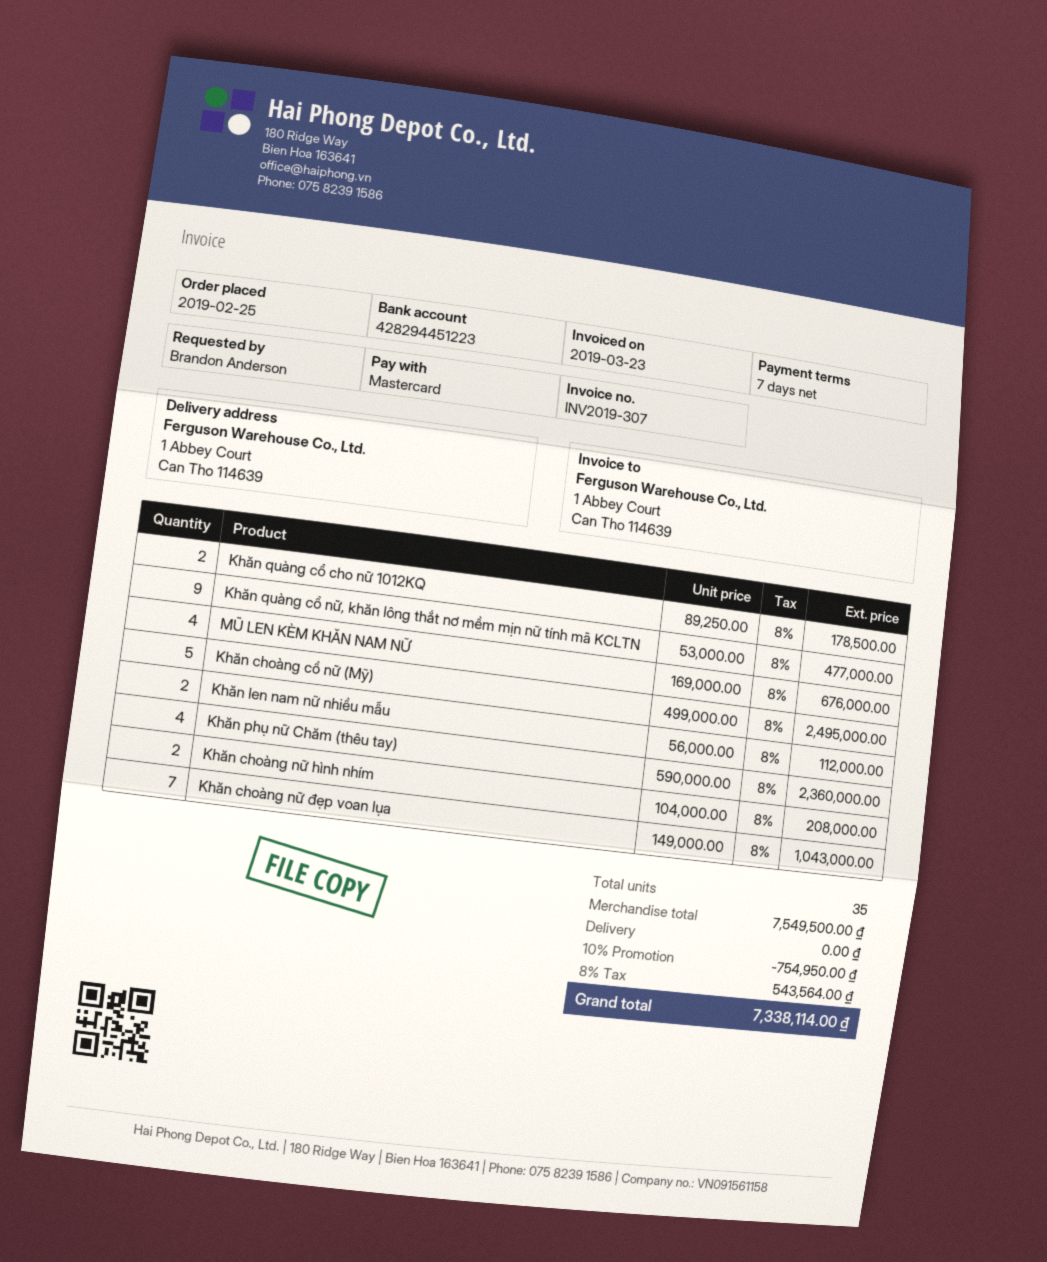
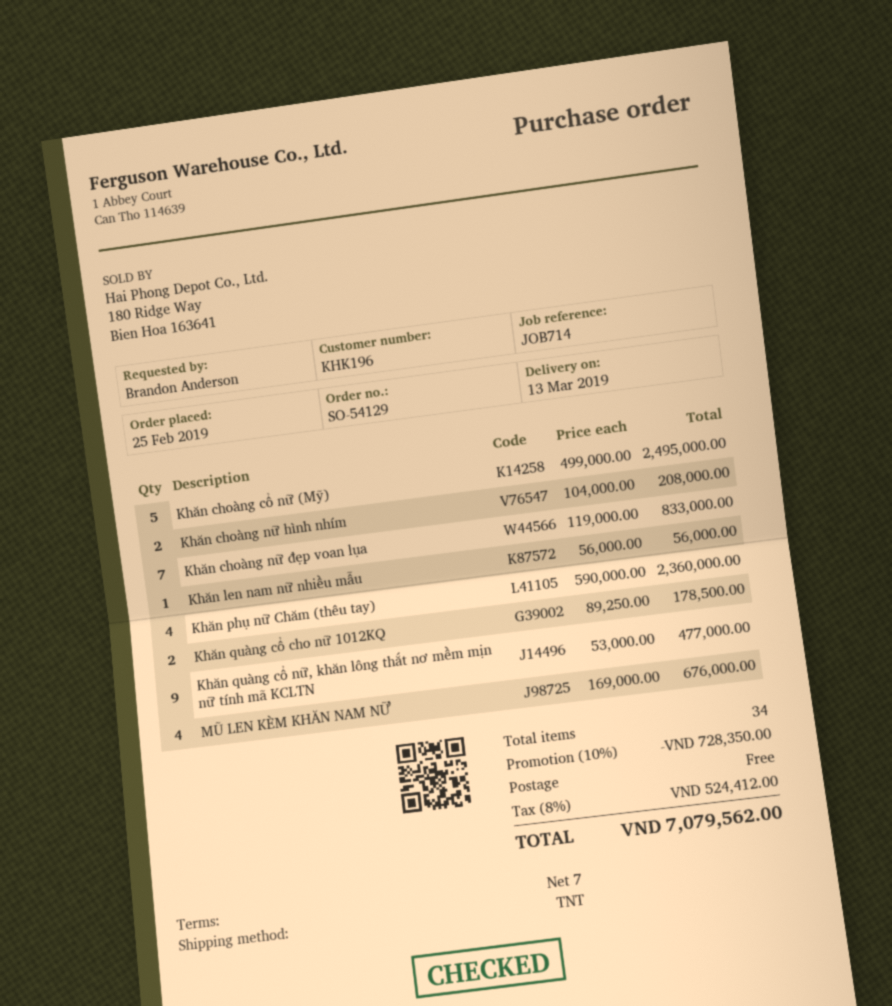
Khăn len nam nữ nhiều mẫu: 2 x 56000.00 = 112000.00 -> 1 x 56000.00 = 56000.00
Khăn choàng nữ đẹp voan lụa: 7 x 149000.00 = 1043000.00 -> 7 x 119000.00 = 833000.00
total quantity: 35 -> 34
discount: 10% = 754950.00 -> 10% = 728350.00
tax: 8% = 543564.00 -> 8% = 524412.00
total: 7338114.00 -> 7079562.00

